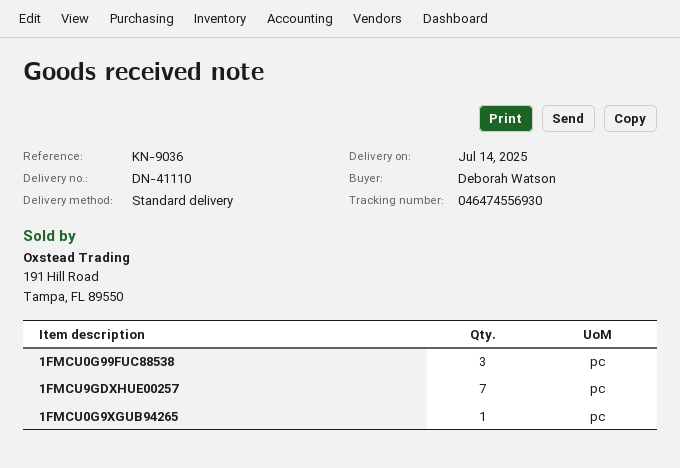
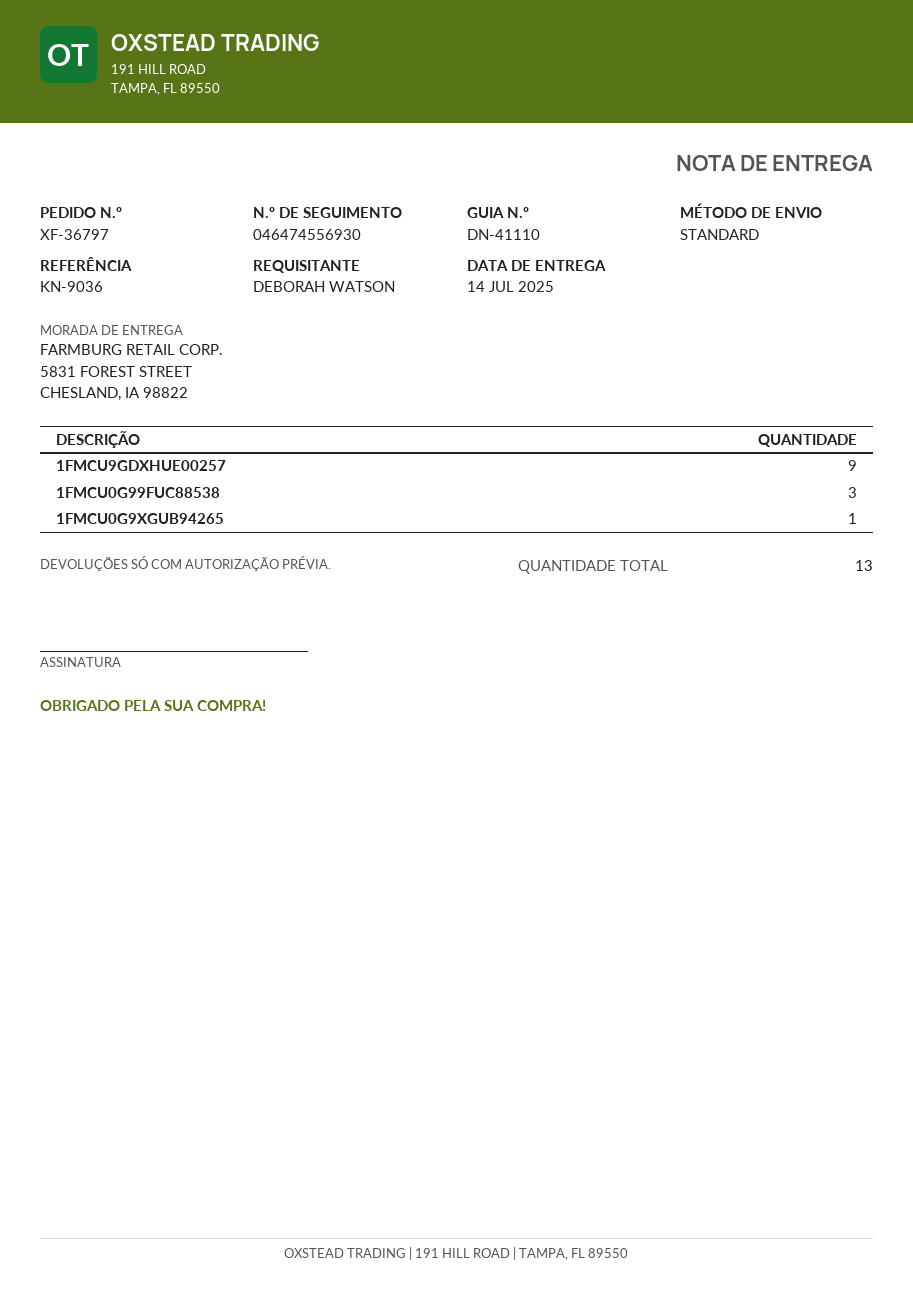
1FMCU9GDXHUE00257: 7 -> 9

